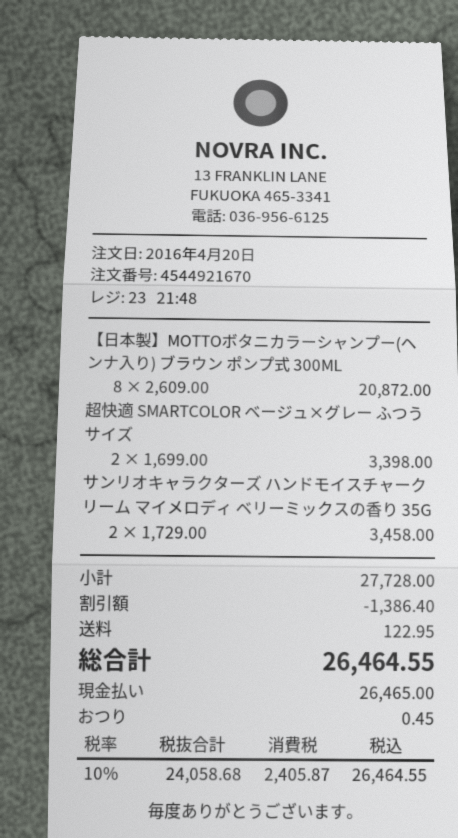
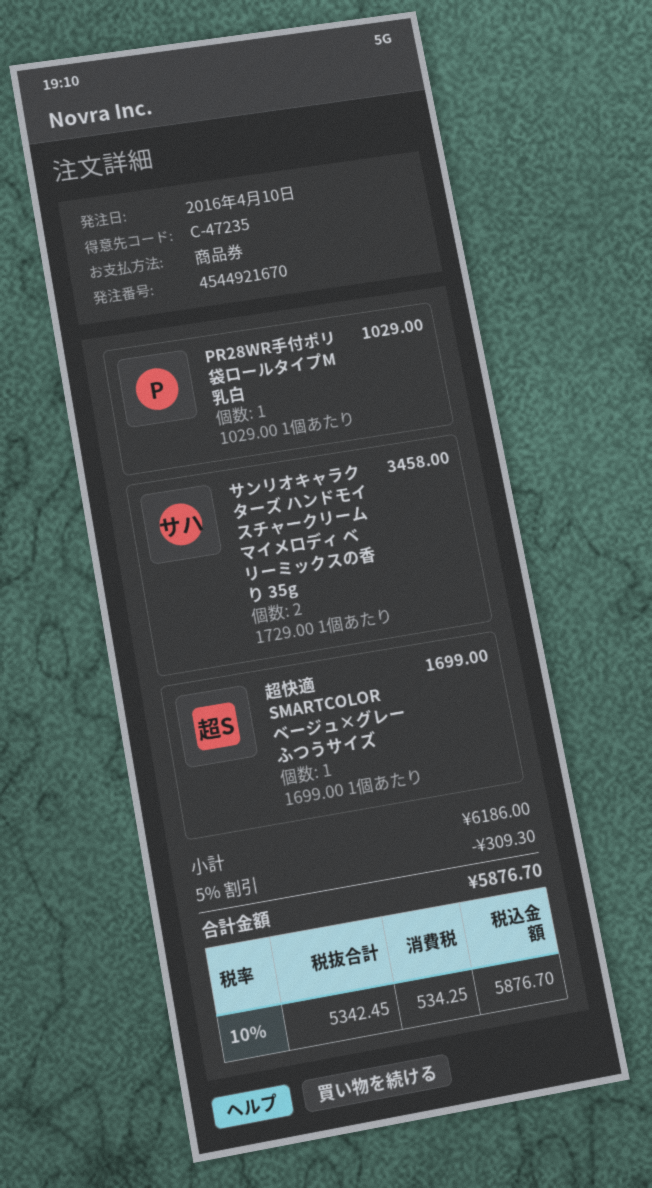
order date: 2016-04-20 -> 2016-04-10
payment method: cash -> gift card
【日本製】MOTTOボタニカラーシャンプー(ヘンナ入り) ブラウン ポンプ式 300ML: 8 x 2609.00 = 20872.00 -> none
超快適 SMARTCOLOR ベージュ×グレー ふつうサイズ: 2 x 1699.00 = 3398.00 -> 1 x 1699.00 = 1699.00
PR28WR手付ポリ袋ロールタイプM乳白: none -> 1 x 1029.00 = 1029.00
subtotal: 27728.00 -> 6186.00
discount: 1386.40 -> 309.30
shipping: 122.95 -> none
net: 24058.68 -> 5342.45
tax: 10% = 2405.87 -> 10% = 534.25
total: 26464.55 -> 5876.70

